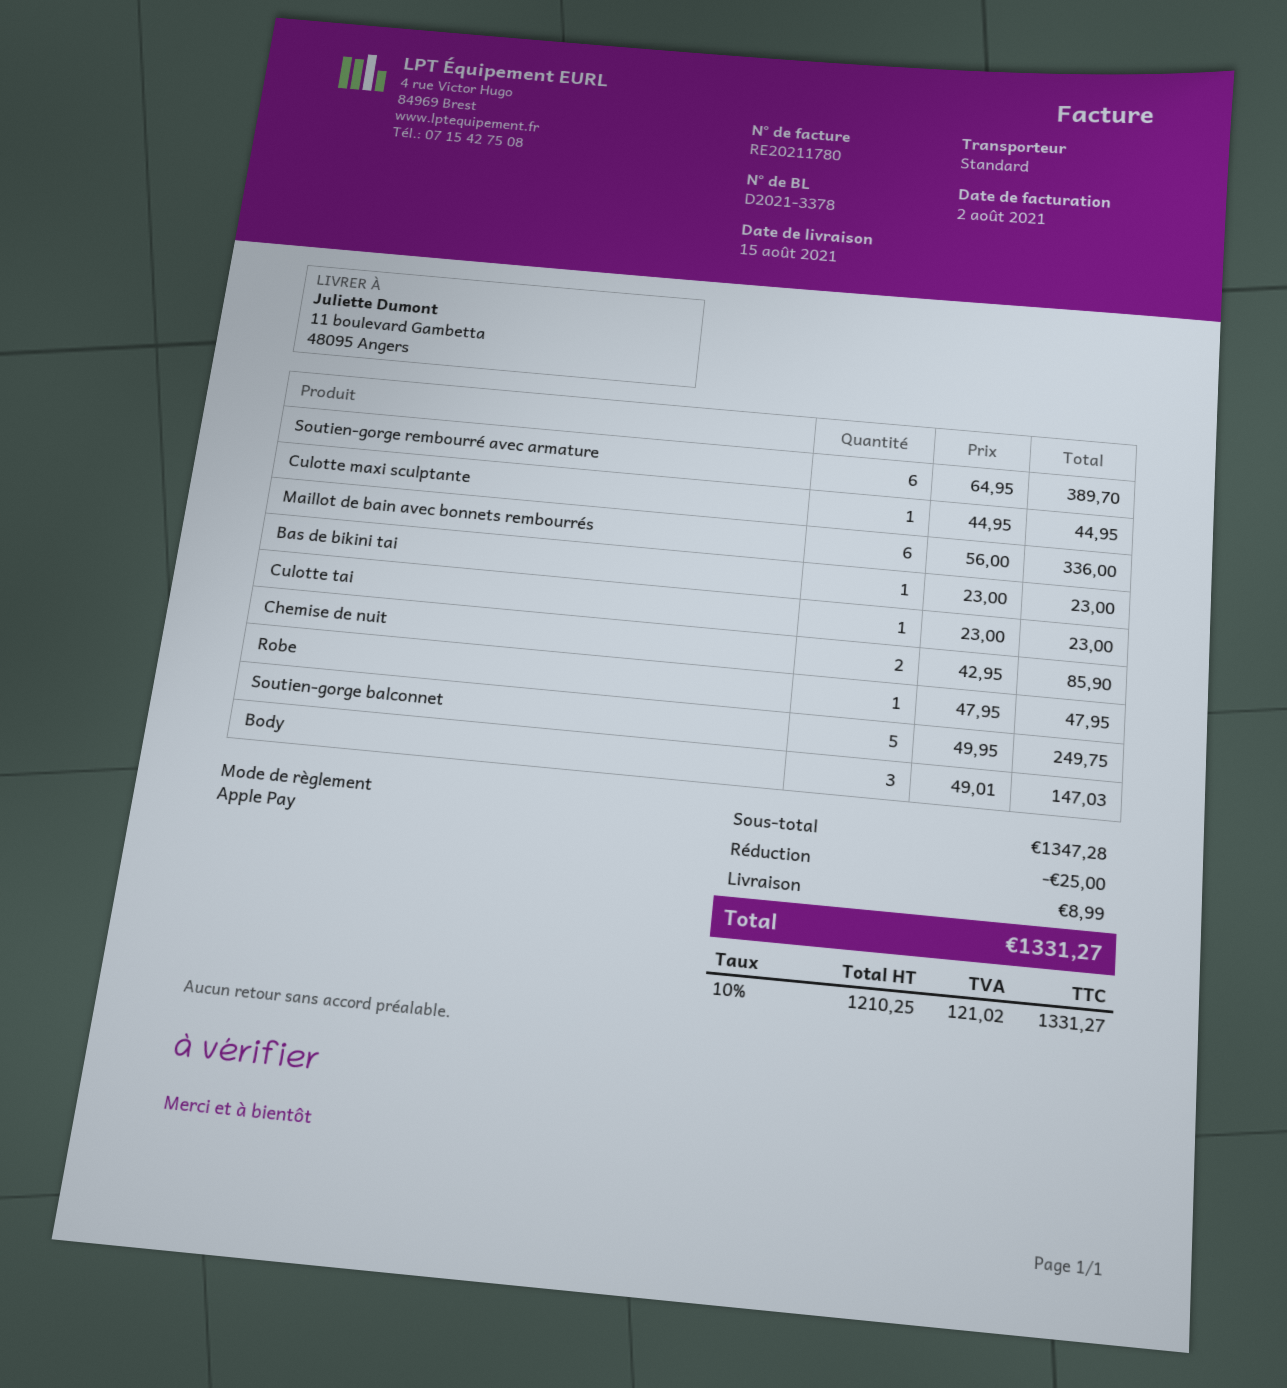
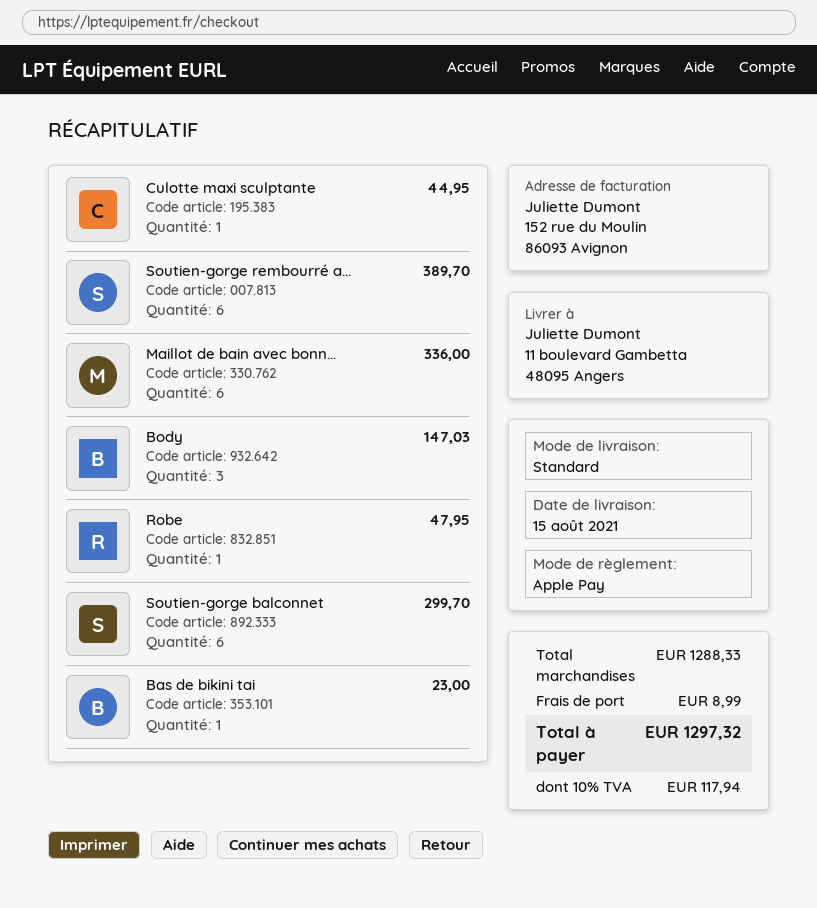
Culotte tai: 1 for 23.00 -> none
Chemise de nuit: 2 for 85.90 -> none
Soutien-gorge balconnet: 5 for 249.75 -> 6 for 299.70
subtotal: 1347.28 -> 1288.33
discount: 25.00 -> none
tax: 10% = 121.02 -> 10% = 117.94
total: 1331.27 -> 1297.32

